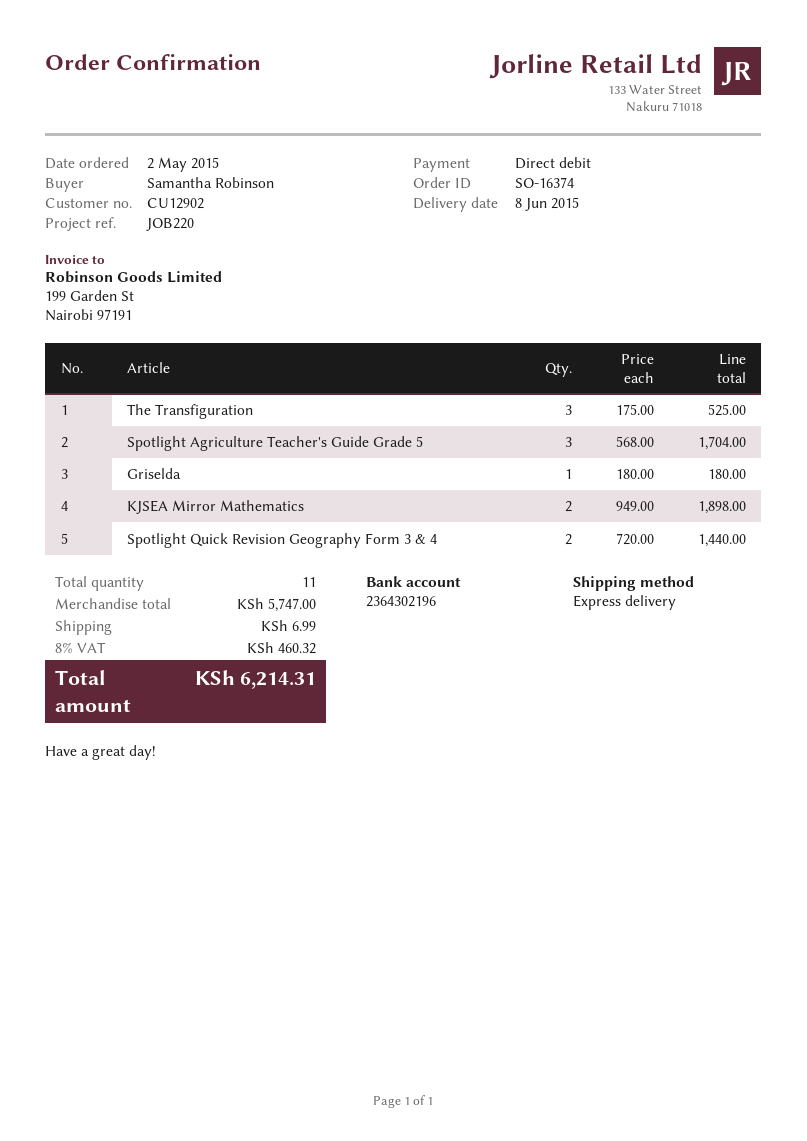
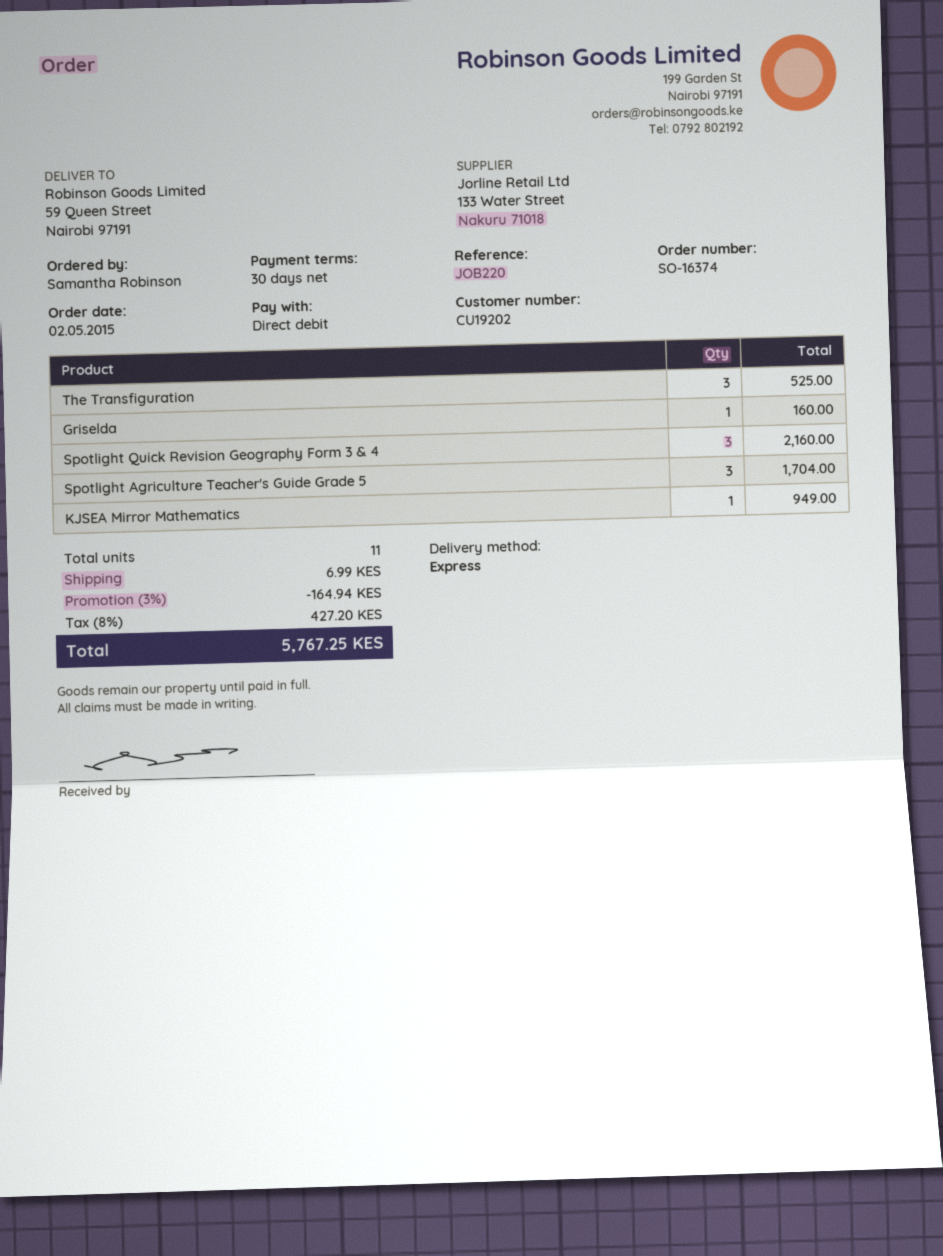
customer number: CU12902 -> CU19202
Griselda: 1 for 180.00 -> 1 for 160.00
KJSEA Mirror Mathematics: 2 for 1898.00 -> 1 for 949.00
Spotlight Quick Revision Geography Form 3 & 4: 2 for 1440.00 -> 3 for 2160.00
discount: none -> 3% = 164.94
tax: 8% = 460.32 -> 8% = 427.20
total: 6214.31 -> 5767.25

